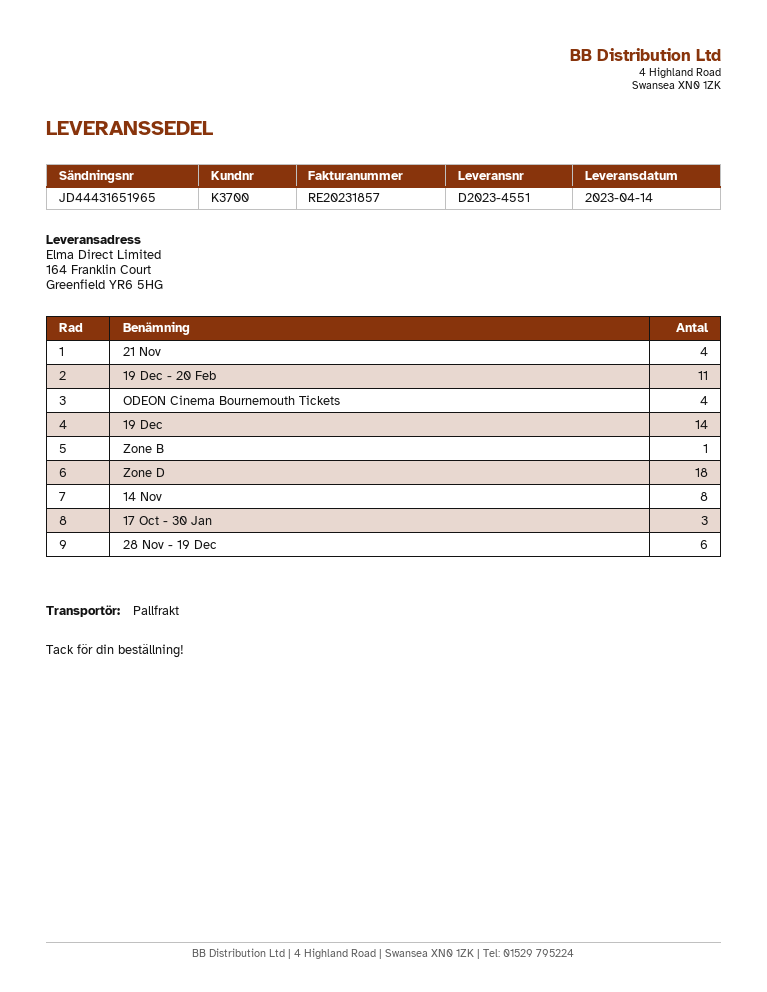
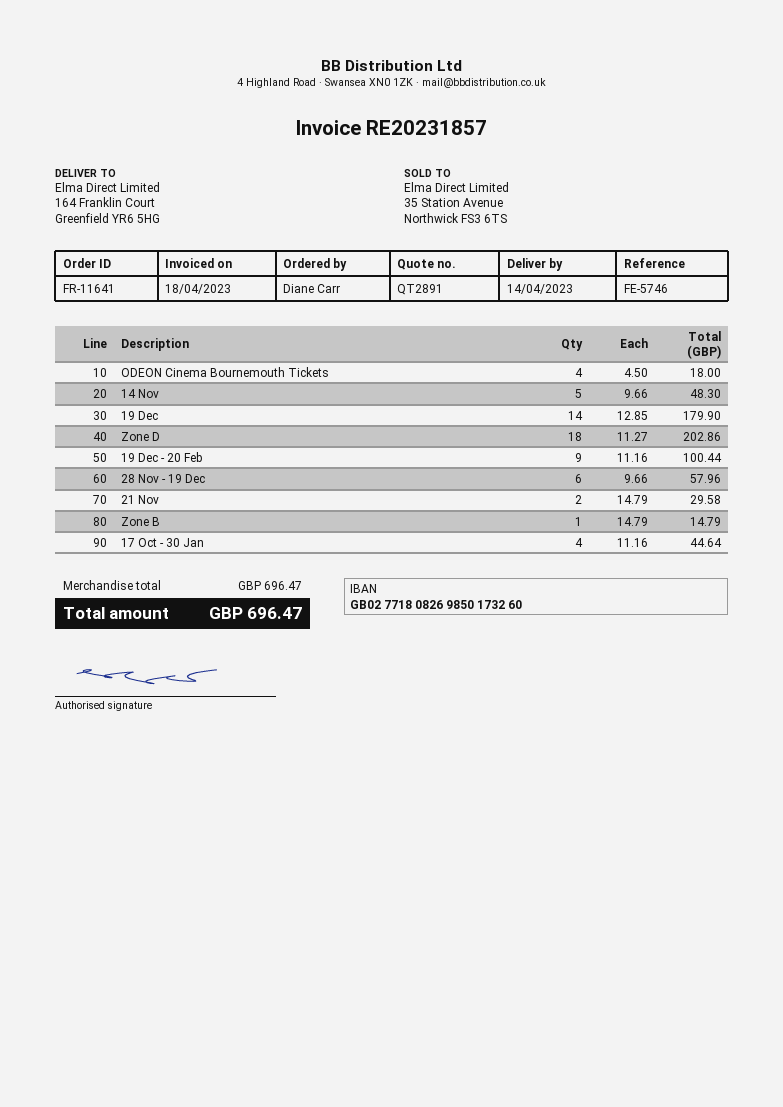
21 Nov: 4 -> 2
19 Dec - 20 Feb: 11 -> 9
14 Nov: 8 -> 5
17 Oct - 30 Jan: 3 -> 4

